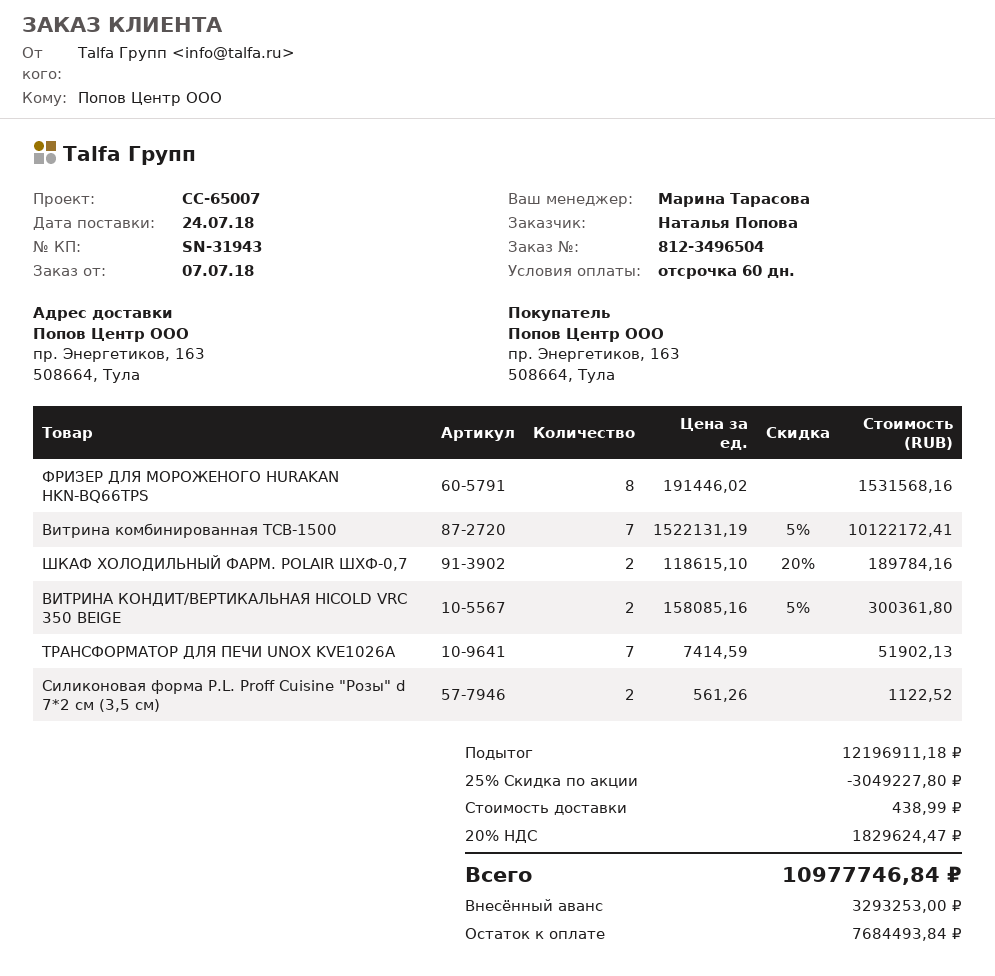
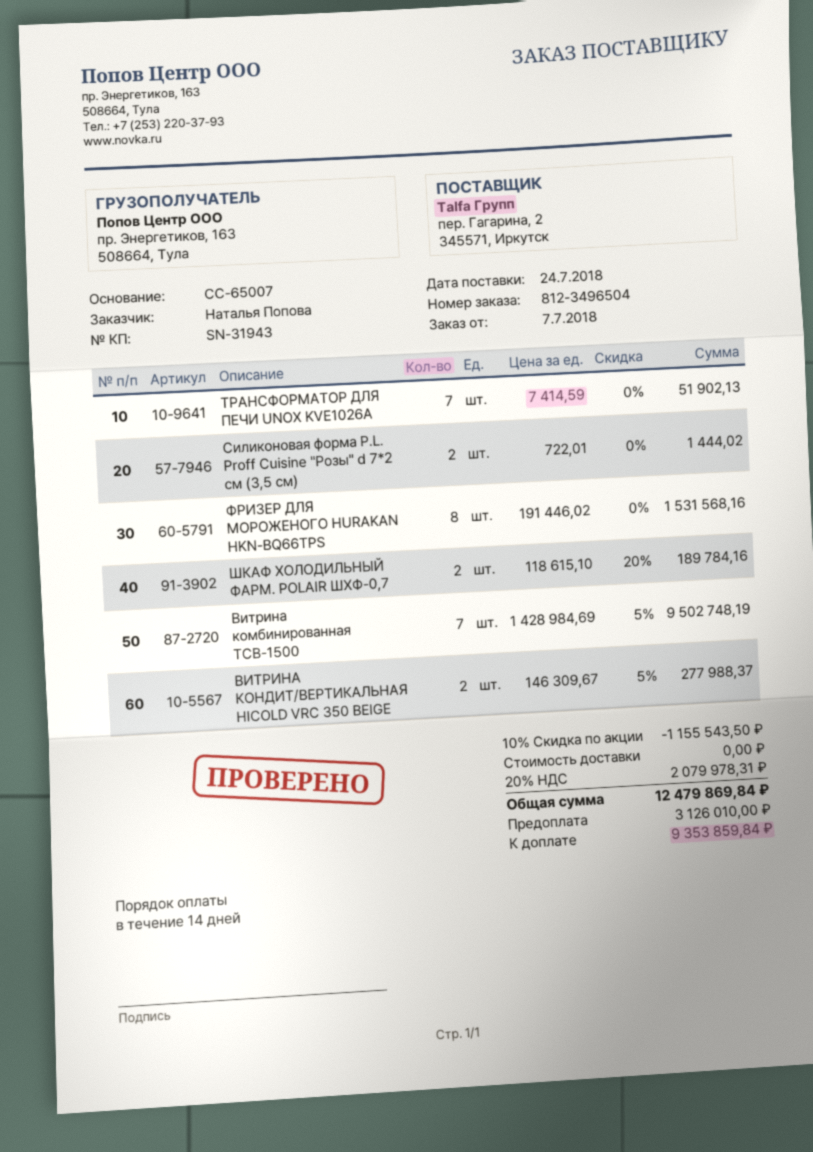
payment terms: 60 days -> 14 days
Витрина комбинированная TCB-1500: 7 x 1522131.19 - 5% = 10122172.41 -> 7 x 1428984.69 - 5% = 9502748.19
ВИТРИНА КОНДИТ/ВЕРТИКАЛЬНАЯ HICOLD VRC 350 BEIGE: 2 x 158085.16 - 5% = 300361.80 -> 2 x 146309.67 - 5% = 277988.37
Силиконовая форма P.L. Proff Cuisine "Розы" d 7*2 см (3,5 см): 2 x 561.26 = 1122.52 -> 2 x 722.01 = 1444.02
discount: 25% = 3049227.80 -> 10% = 1155543.50
shipping: 438.99 -> 0.00
tax: 20% = 1829624.47 -> 20% = 2079978.31
total: 10977746.84 -> 12479869.84
deposit: 3293253.00 -> 3126010.00
balance: 7684493.84 -> 9353859.84

